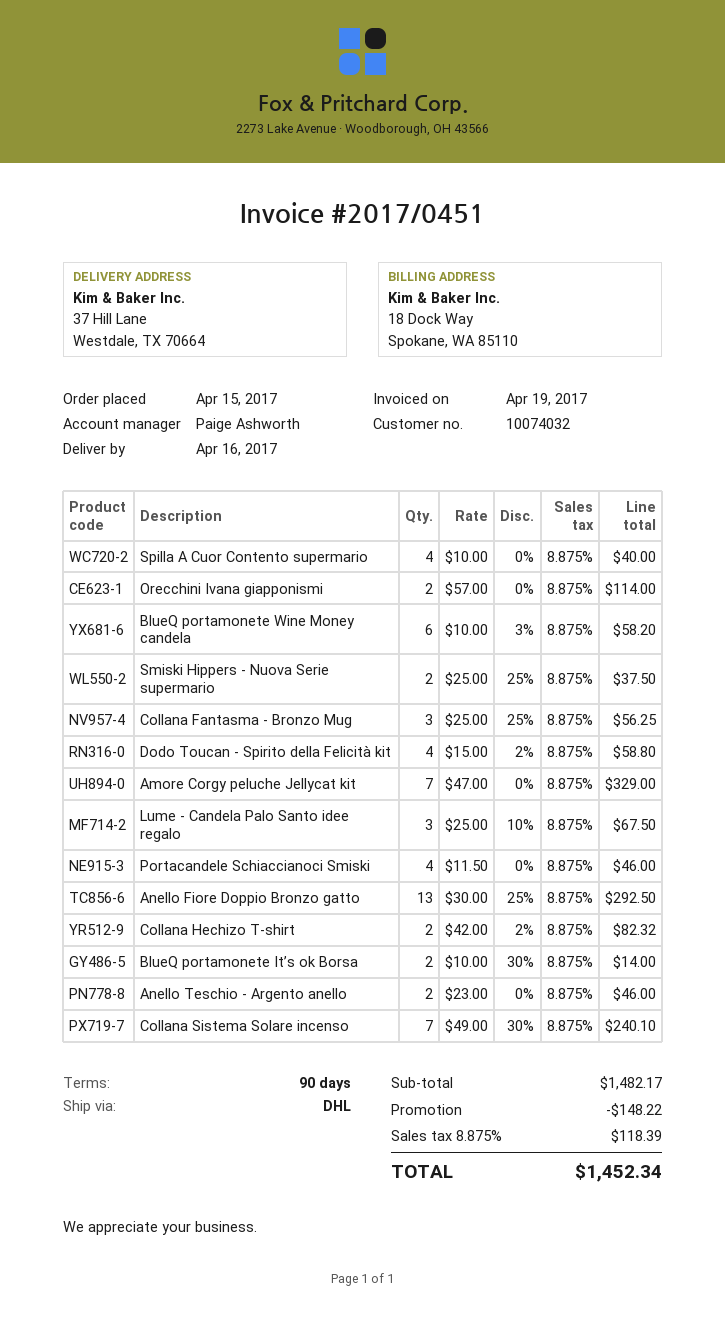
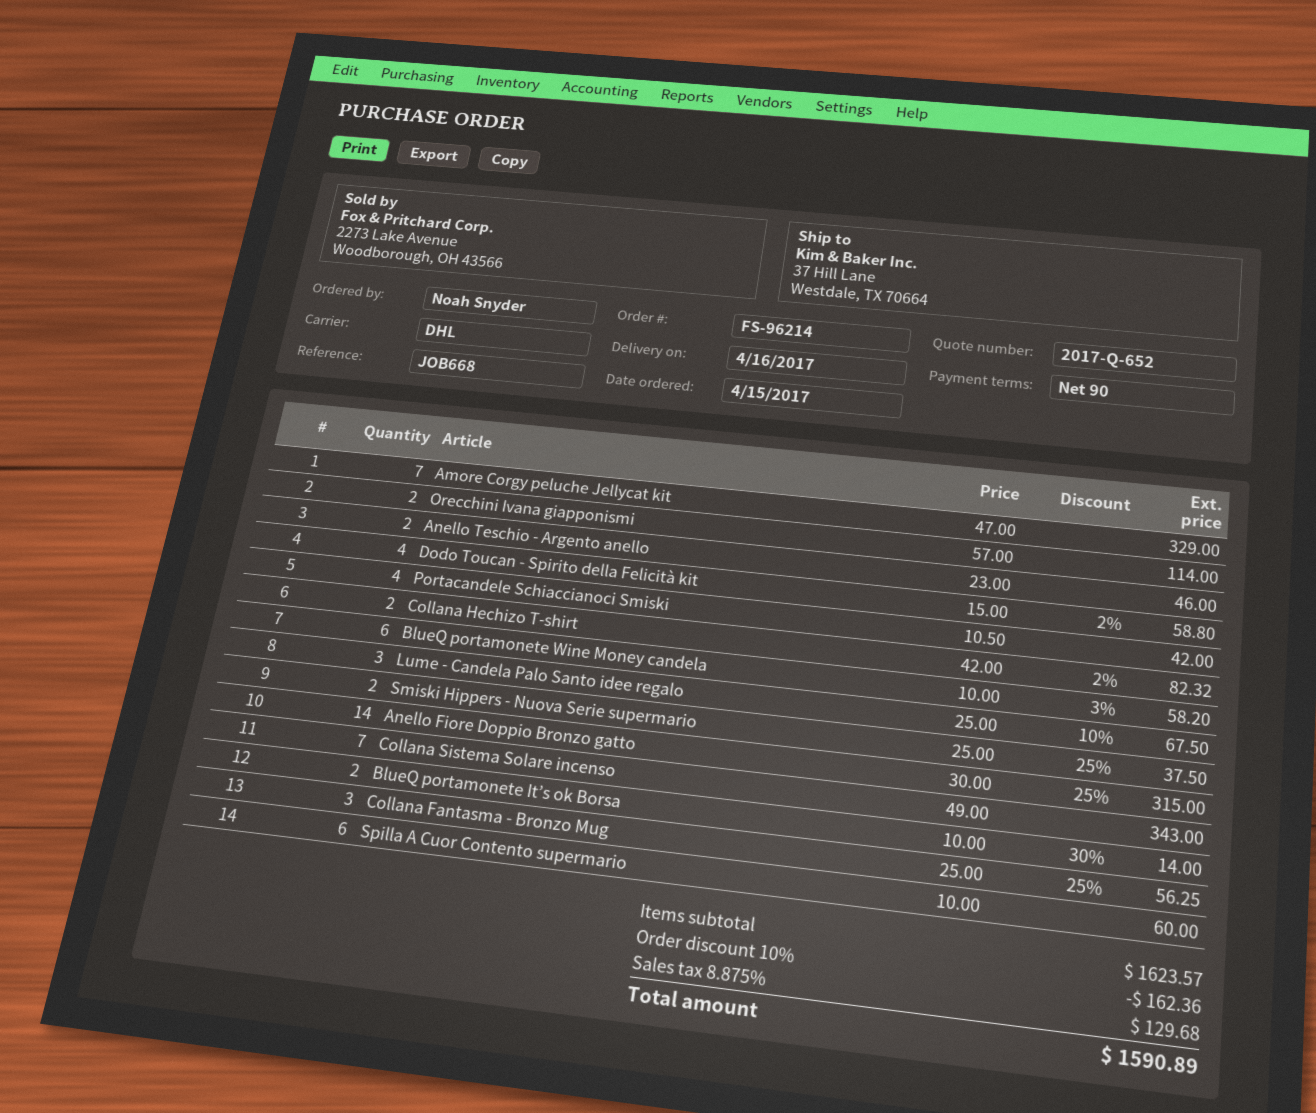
Spilla A Cuor Contento supermario: 4 x 10.00 = 40.00 -> 6 x 10.00 = 60.00
Portacandele Schiaccianoci Smiski: 4 x 11.50 = 46.00 -> 4 x 10.50 = 42.00
Anello Fiore Doppio Bronzo gatto: 13 x 30.00 - 25% = 292.50 -> 14 x 30.00 - 25% = 315.00
Collana Sistema Solare incenso: 7 x 49.00 - 30% = 240.10 -> 7 x 49.00 = 343.00
subtotal: 1482.17 -> 1623.57
discount: 148.22 -> 162.36
tax: 8.875% = 118.39 -> 8.875% = 129.68
total: 1452.34 -> 1590.89

